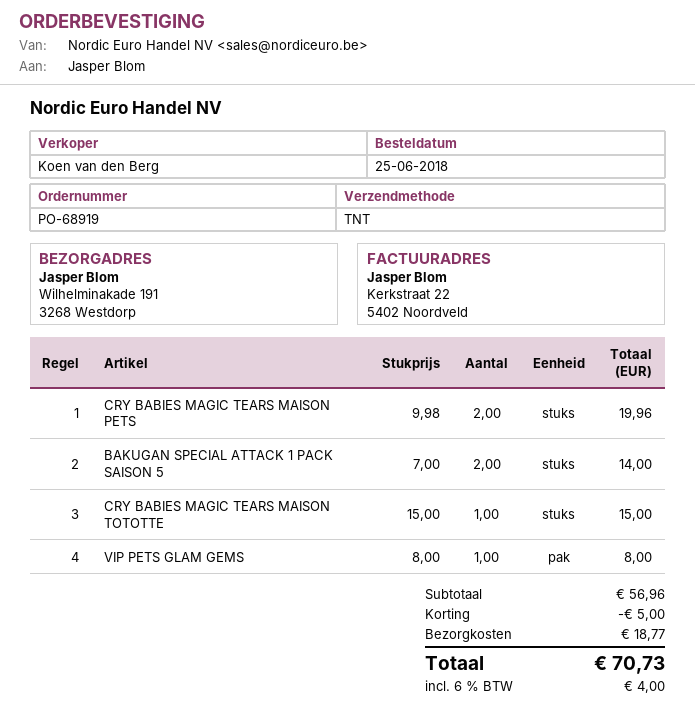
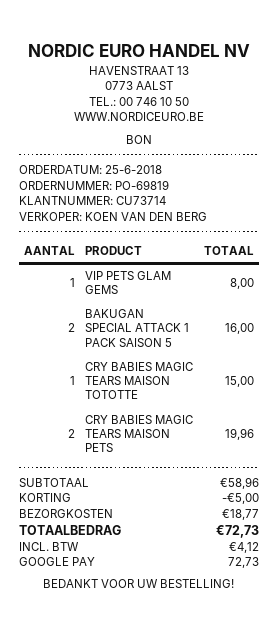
order number: PO-68919 -> PO-69819
BAKUGAN SPECIAL ATTACK 1 PACK SAISON 5: 2 for 14.00 -> 2 for 16.00
subtotal: 56.96 -> 58.96
tax: 4.00 -> 4.12
total: 70.73 -> 72.73

